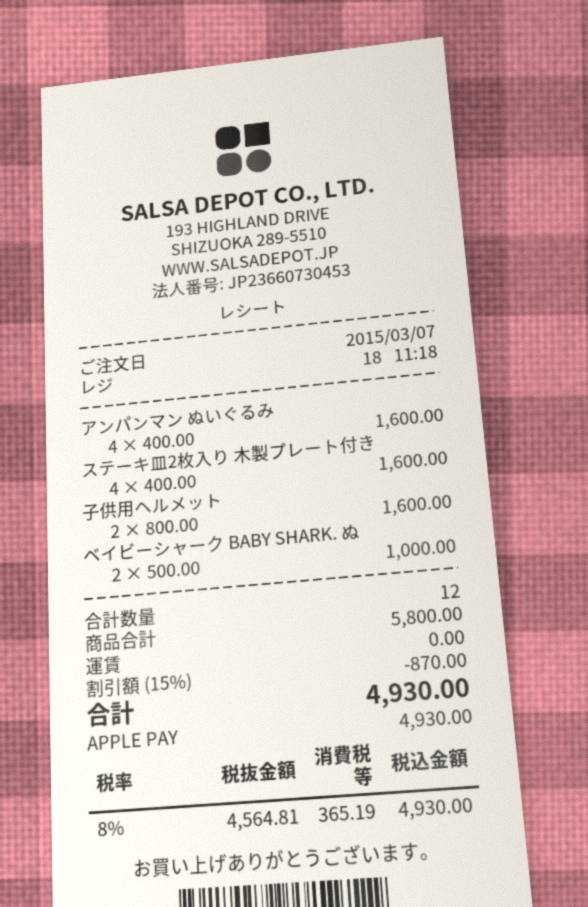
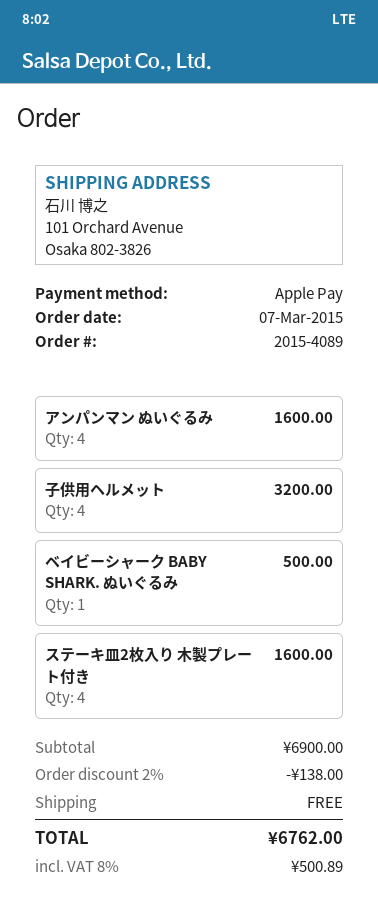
子供用ヘルメット: 2 for 1600.00 -> 4 for 3200.00
ベイビーシャーク BABY SHARK. ぬ: 2 for 1000.00 -> 1 for 500.00
subtotal: 5800.00 -> 6900.00
discount: 15% = 870.00 -> 2% = 138.00
tax: 8% = 365.19 -> 8% = 500.89
total: 4930.00 -> 6762.00

